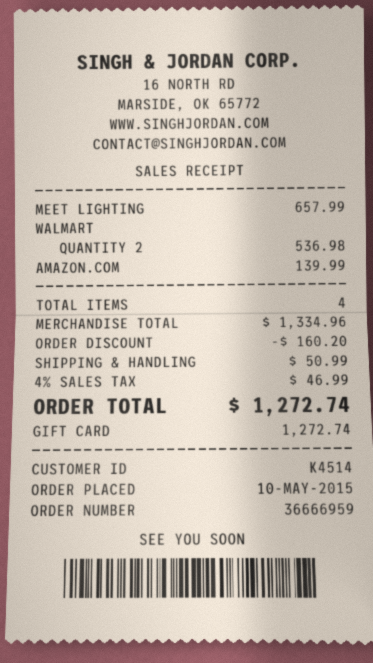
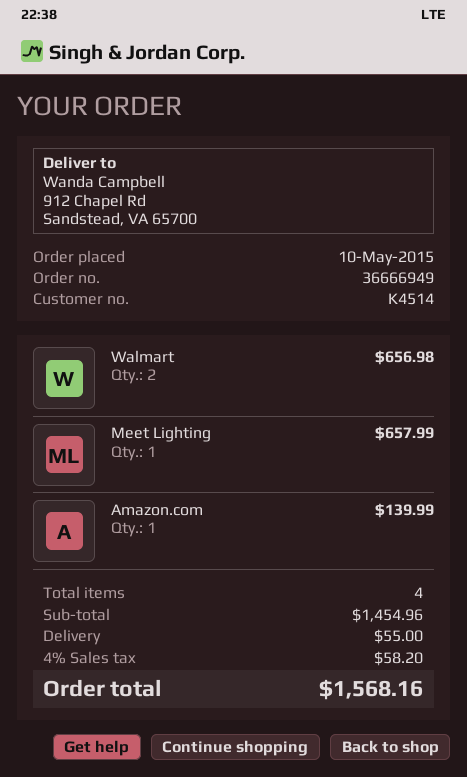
order number: 36666959 -> 36666949
WALMART: 2 for 536.98 -> 2 for 656.98
subtotal: 1334.96 -> 1454.96
discount: 160.20 -> none
shipping: 50.99 -> 55.00
tax: 4% = 46.99 -> 4% = 58.20
total: 1272.74 -> 1568.16

